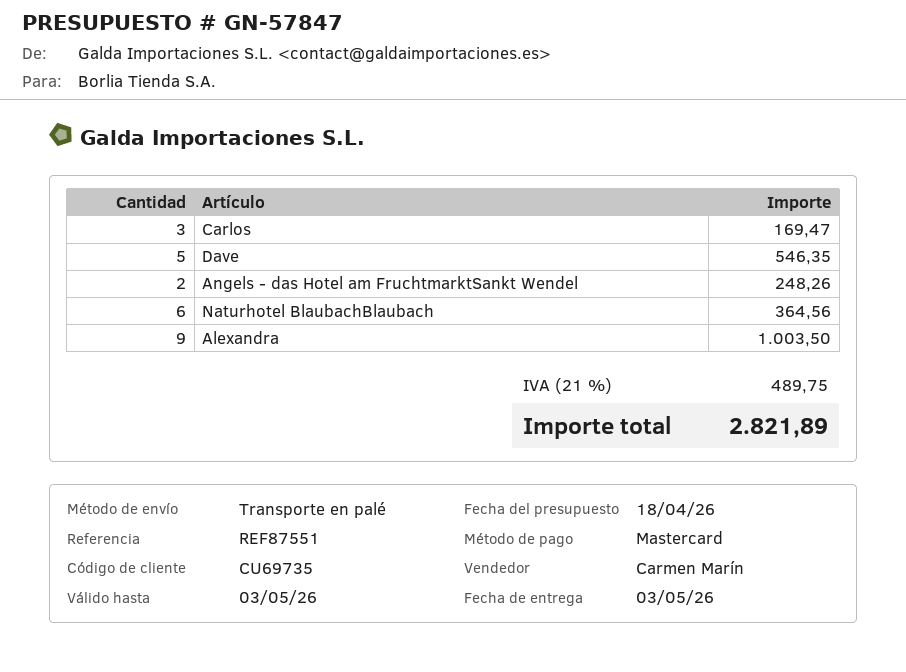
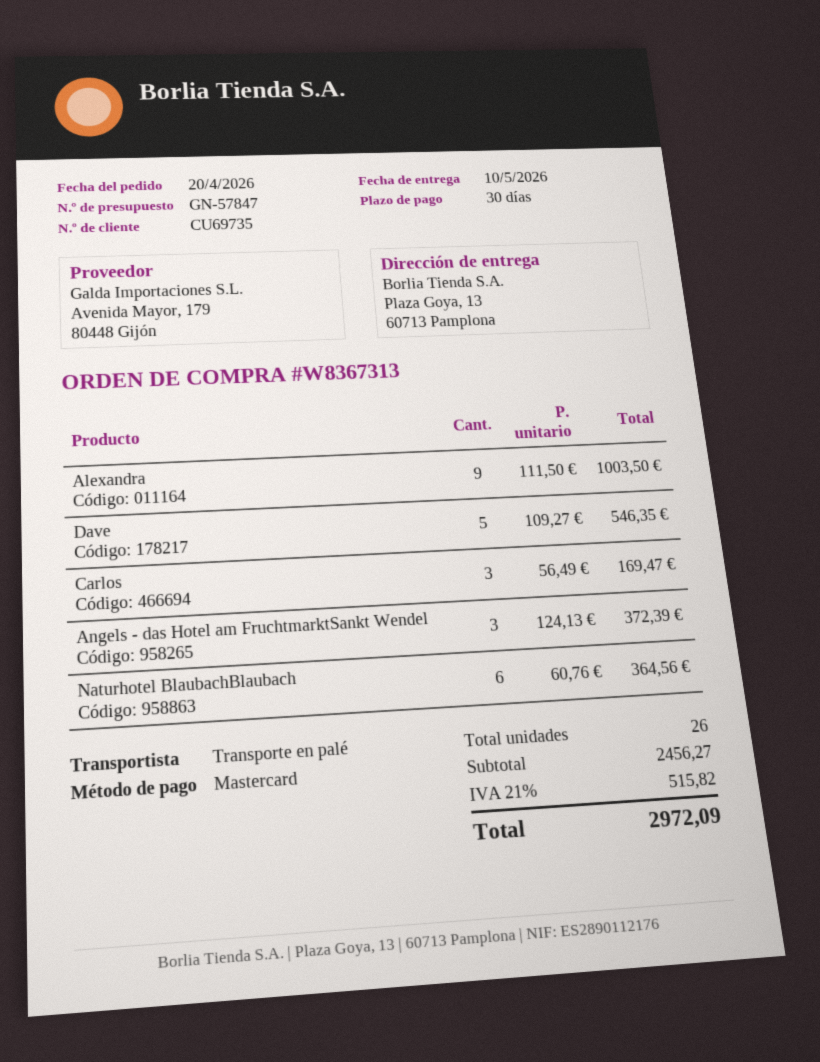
delivery date: 2026-05-03 -> 2026-05-10
Angels - das Hotel am FruchtmarktSankt Wendel: 2 for 248.26 -> 3 for 372.39
tax: 21% = 489.75 -> 21% = 515.82
total: 2821.89 -> 2972.09

